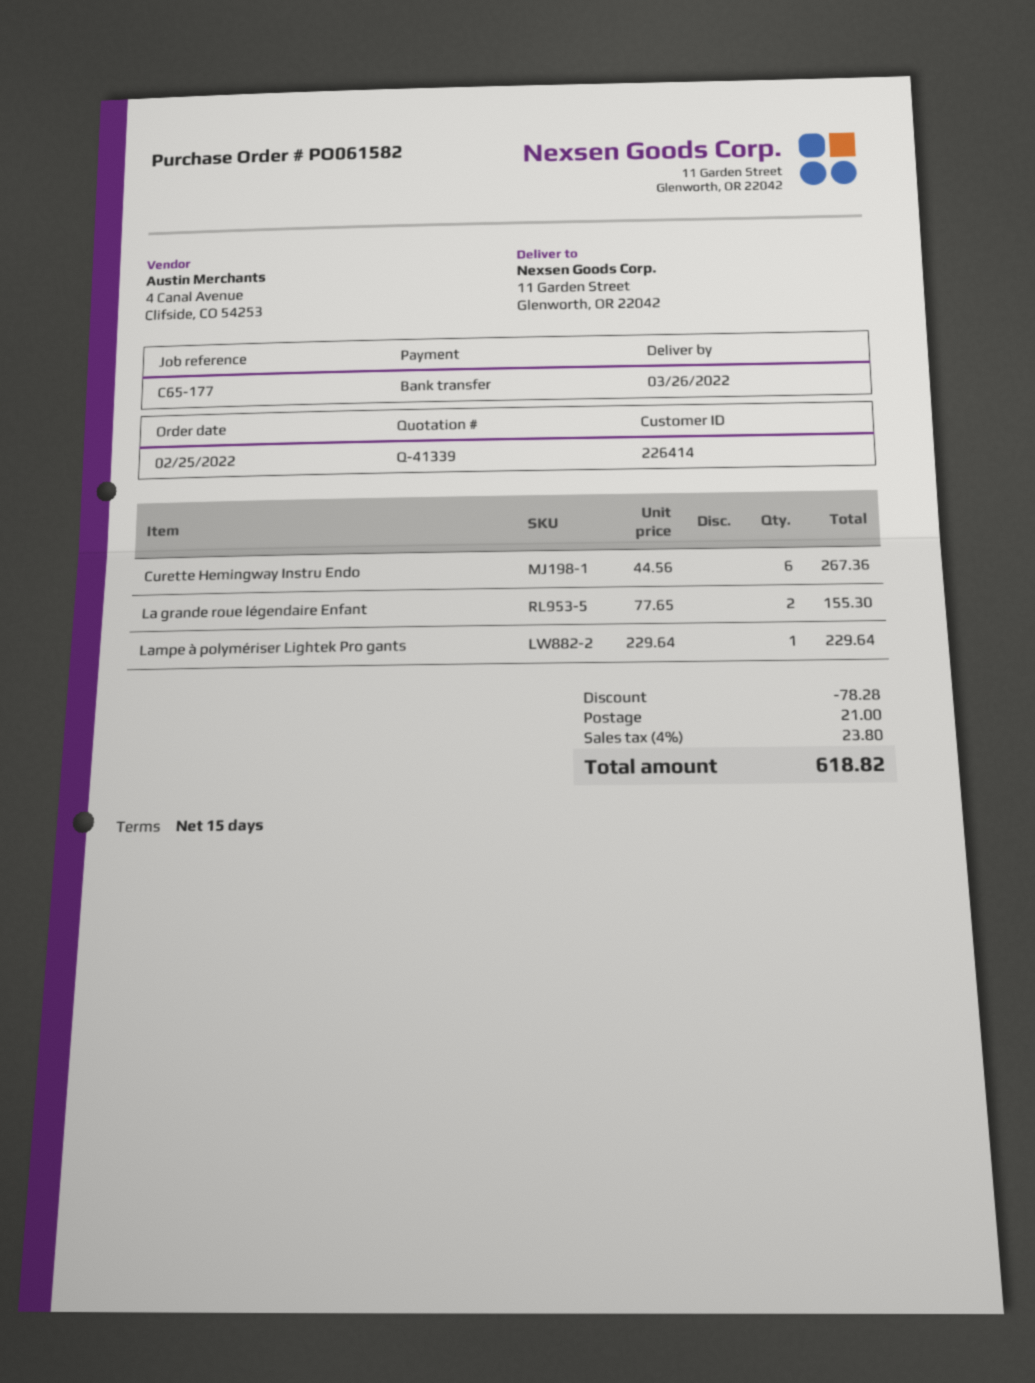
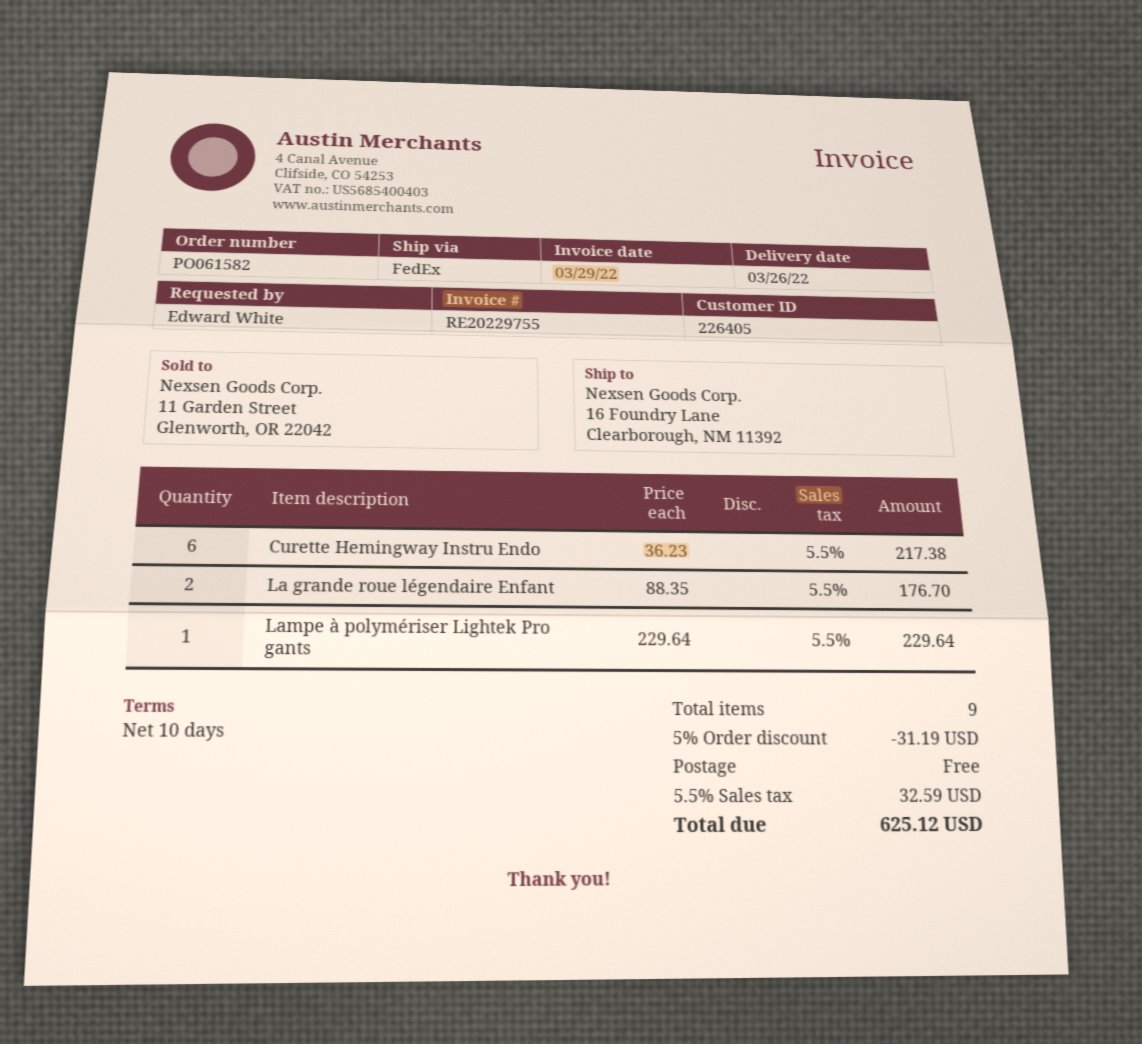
payment terms: 15 days -> 10 days
customer number: 226414 -> 226405
ship to: 11 Garden Street, Glenworth, OR 22042 -> 16 Foundry Lane, Clearborough, NM 11392
Curette Hemingway Instru Endo: 6 x 44.56 = 267.36 -> 6 x 36.23 = 217.38
La grande roue légendaire Enfant: 2 x 77.65 = 155.30 -> 2 x 88.35 = 176.70
discount: 78.28 -> 31.19
shipping: 21.00 -> 0.00
tax: 4% = 23.80 -> 5.5% = 32.59
total: 618.82 -> 625.12

